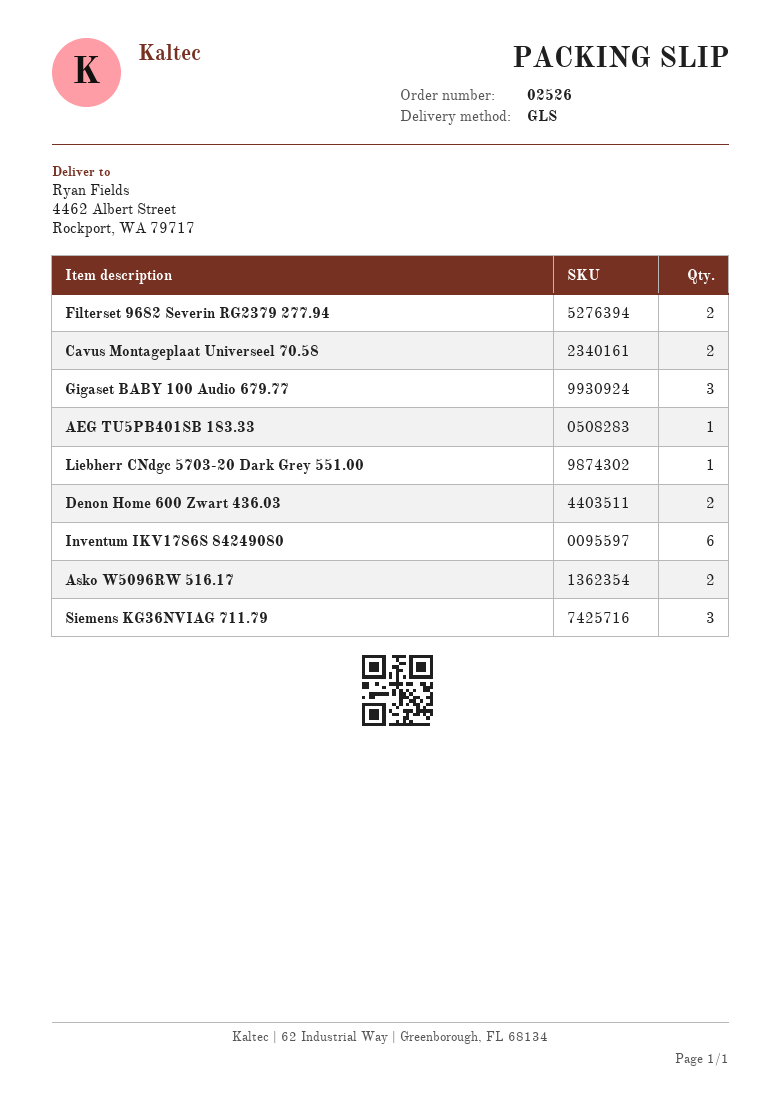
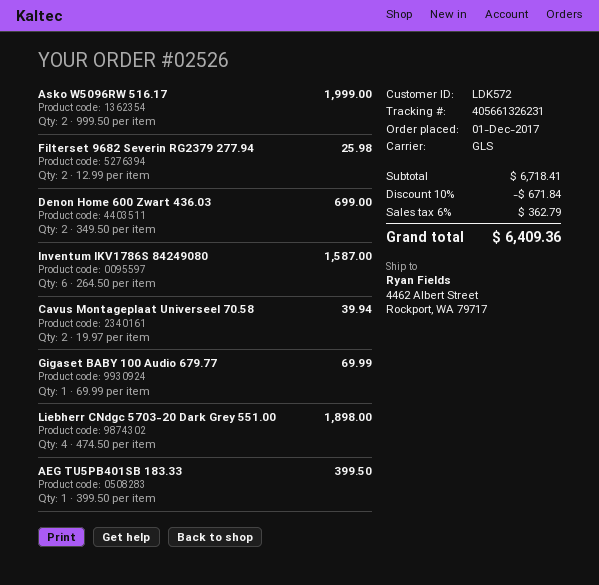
Gigaset BABY 100 Audio 679.77: 3 -> 1
Liebherr CNdgc 5703-20 Dark Grey 551.00: 1 -> 4
Siemens KG36NVIAG 711.79: 3 -> none

